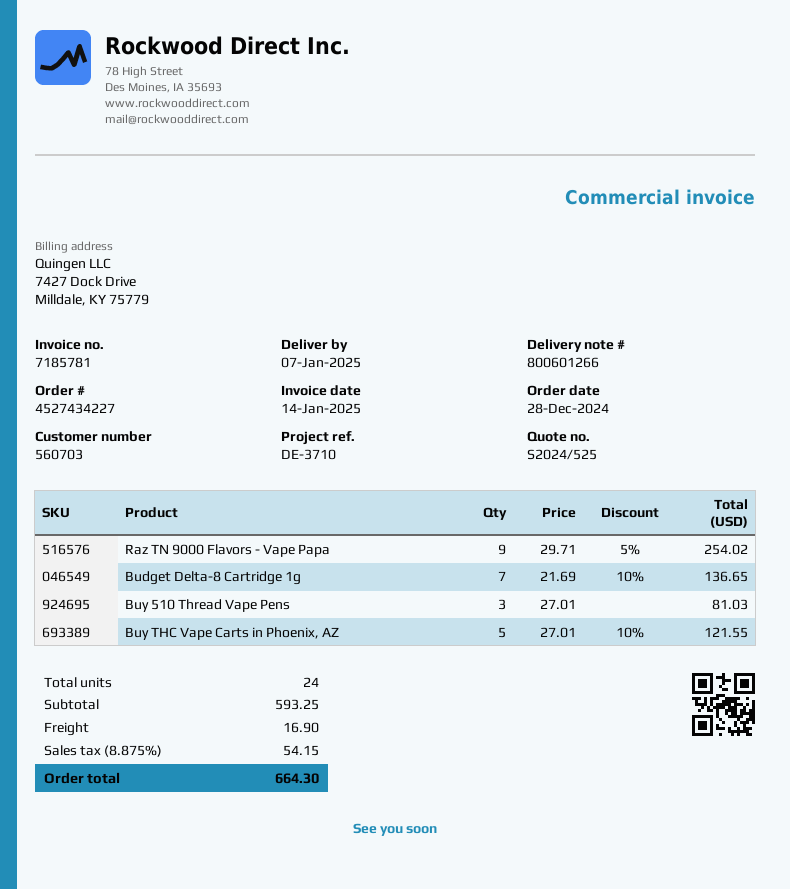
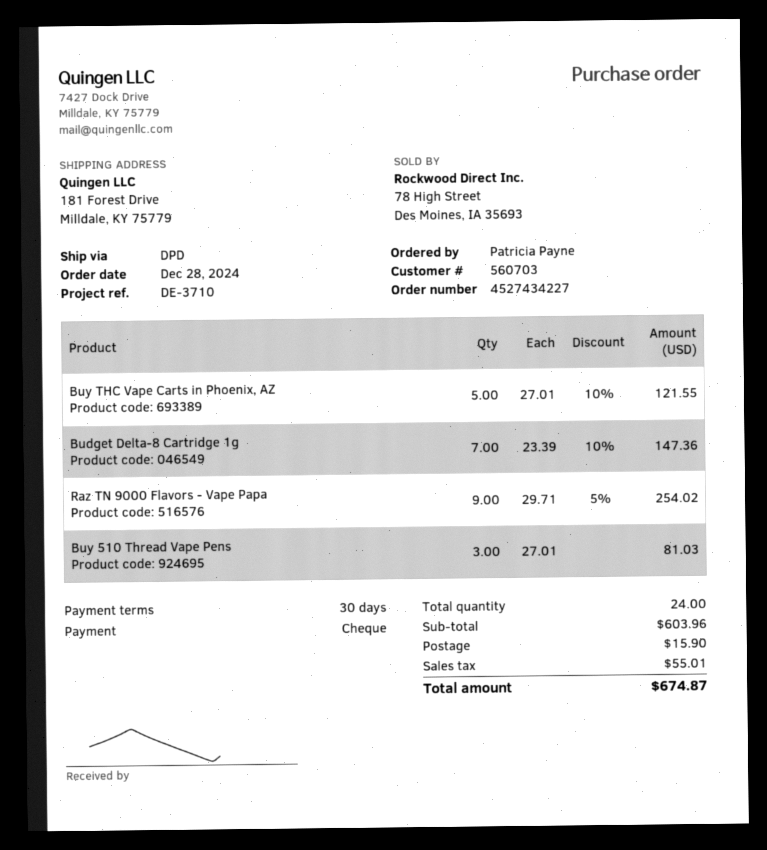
Budget Delta-8 Cartridge 1g: 7 x 21.69 - 10% = 136.65 -> 7 x 23.39 - 10% = 147.36
subtotal: 593.25 -> 603.96
shipping: 16.90 -> 15.90
tax: 54.15 -> 55.01
total: 664.30 -> 674.87

